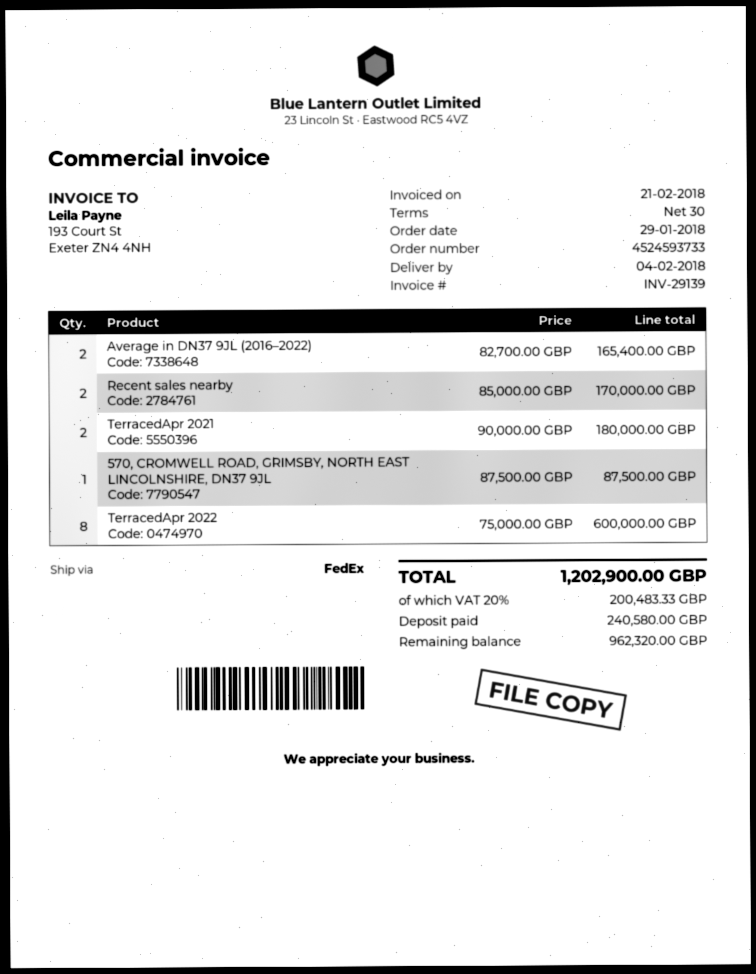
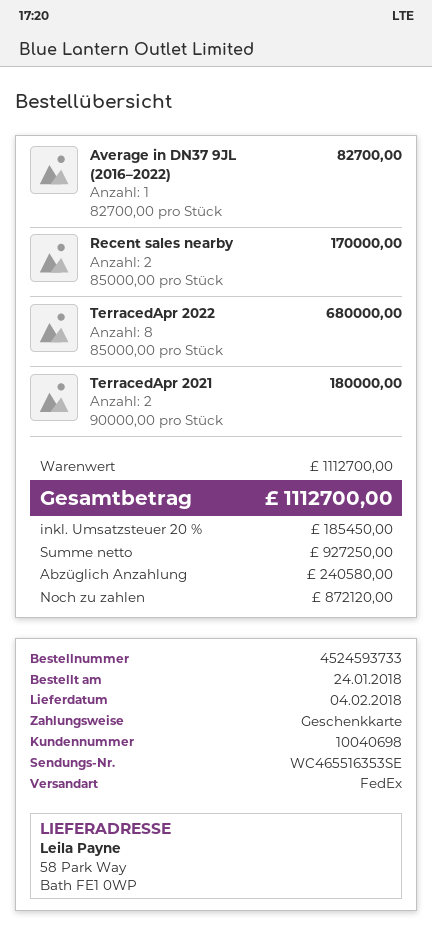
order date: 2018-01-29 -> 2018-01-24
Average in DN37 9JL (2016–2022): 2 x 82700.00 = 165400.00 -> 1 x 82700.00 = 82700.00
570, CROMWELL ROAD, GRIMSBY, NORTH EAST LINCOLNSHIRE, DN37 9JL: 1 x 87500.00 = 87500.00 -> none
TerracedApr 2022: 8 x 75000.00 = 600000.00 -> 8 x 85000.00 = 680000.00
tax: 20% = 200483.33 -> 20% = 185450.00
total: 1202900.00 -> 1112700.00
balance: 962320.00 -> 872120.00

